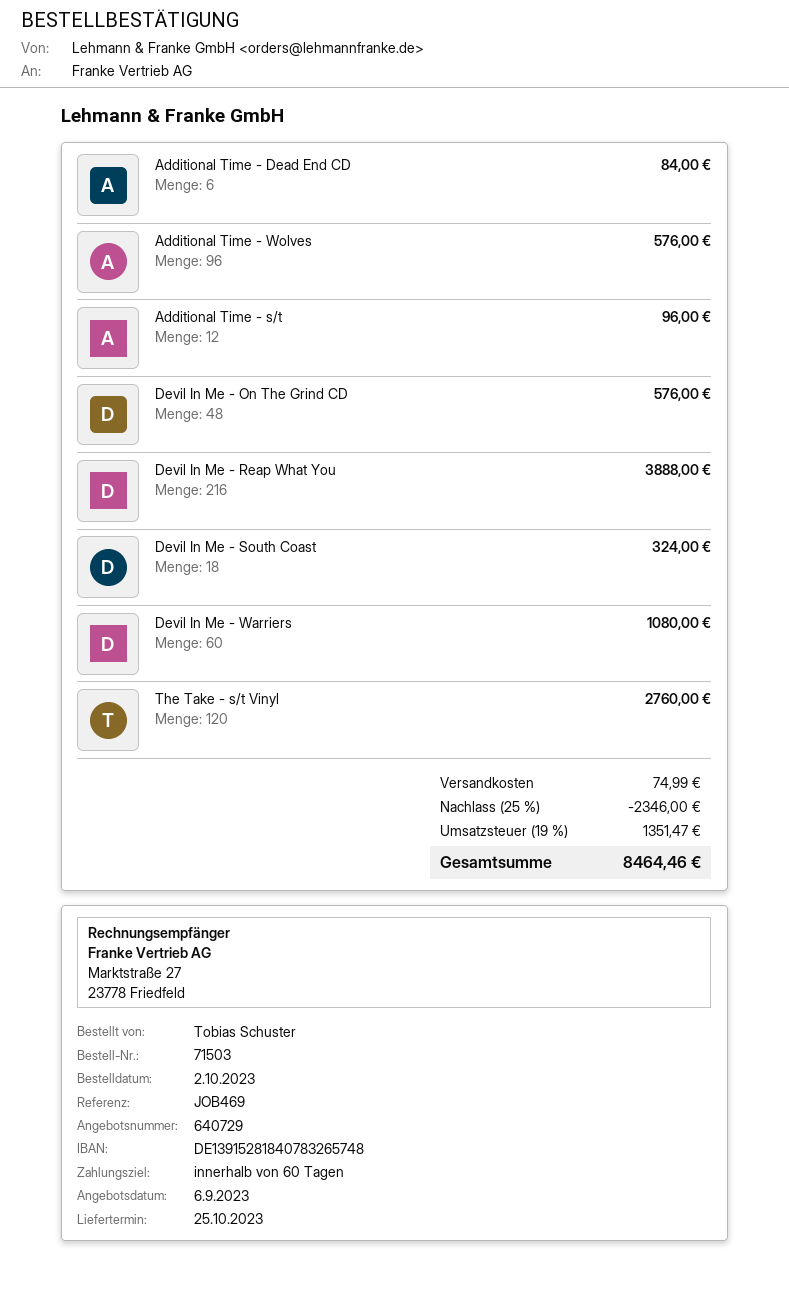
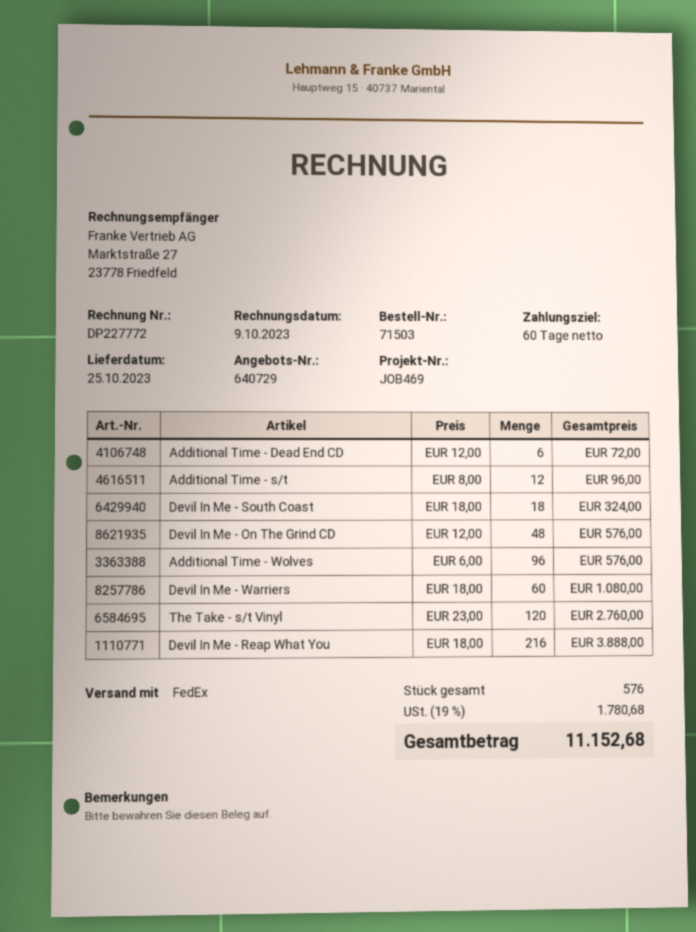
Additional Time - Dead End CD: 6 for 84.00 -> 6 for 72.00
discount: 25% = 2346.00 -> none
shipping: 74.99 -> none
tax: 19% = 1351.47 -> 19% = 1780.68
total: 8464.46 -> 11152.68

